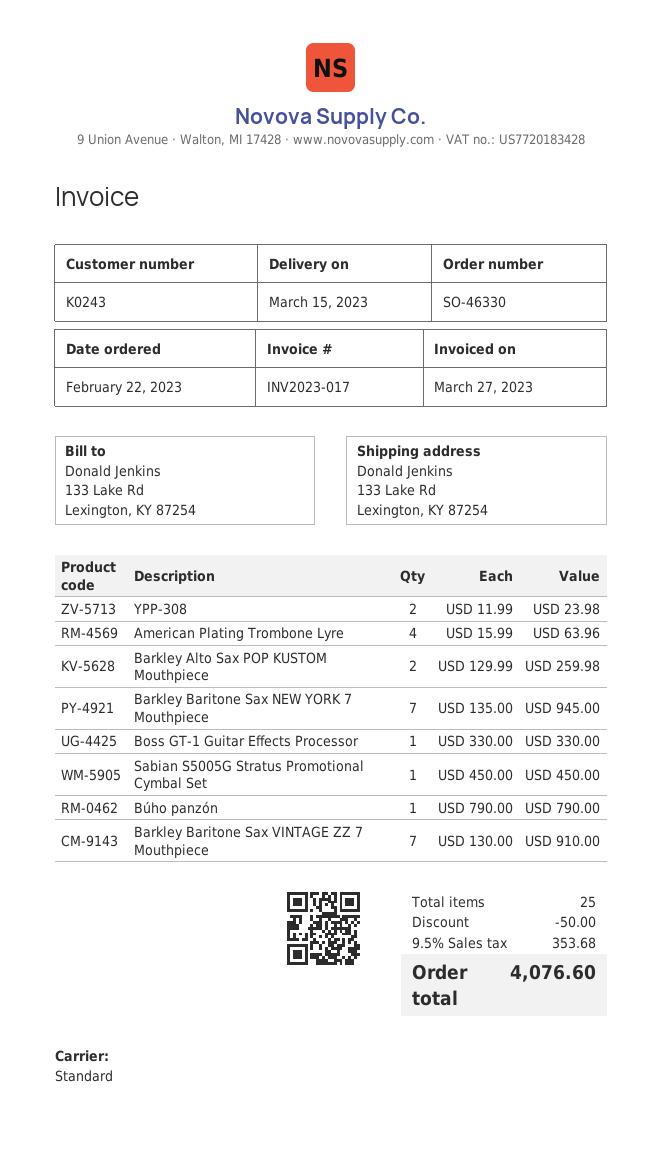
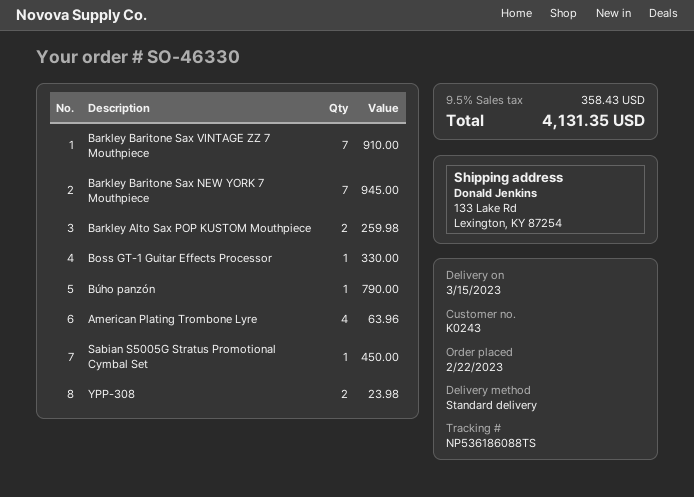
discount: 50.00 -> none
tax: 9.5% = 353.68 -> 9.5% = 358.43
total: 4076.60 -> 4131.35

